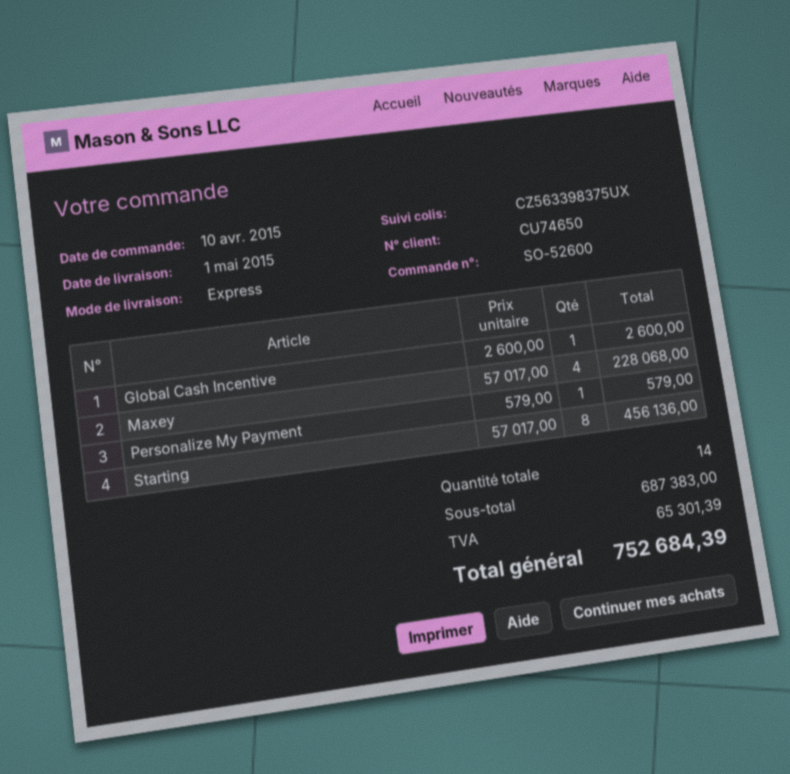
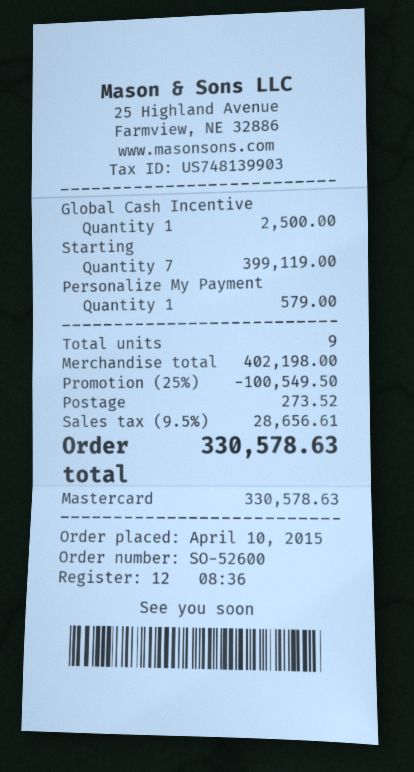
Global Cash Incentive: 1 for 2600.00 -> 1 for 2500.00
Maxey: 4 for 228068.00 -> none
Starting: 8 for 456136.00 -> 7 for 399119.00
total quantity: 14 -> 9
subtotal: 687383.00 -> 402198.00
discount: none -> 25% = 100549.50
shipping: none -> 273.52
tax: 65301.39 -> 28656.61
total: 752684.39 -> 330578.63

